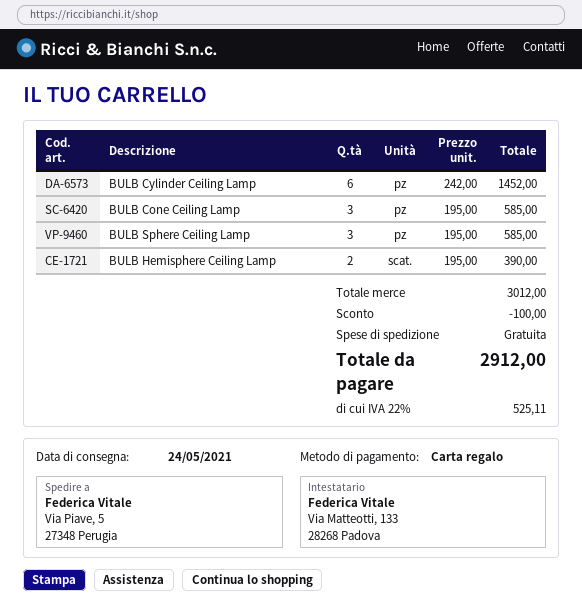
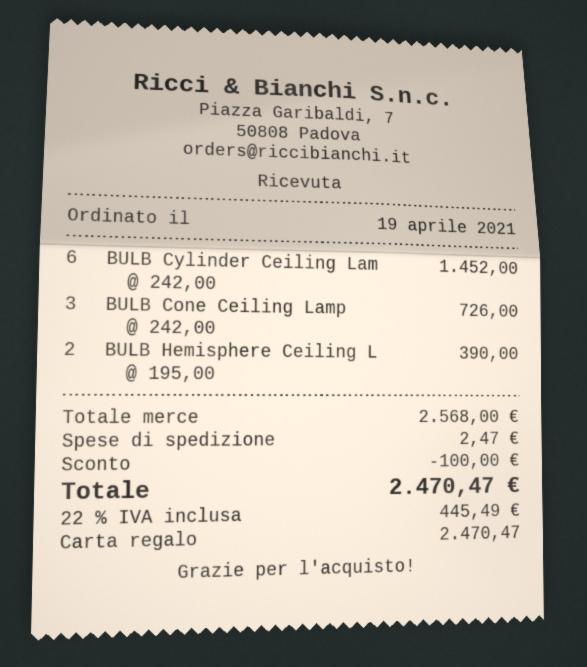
BULB Cone Ceiling Lamp: 3 x 195.00 = 585.00 -> 3 x 242.00 = 726.00
BULB Sphere Ceiling Lamp: 3 x 195.00 = 585.00 -> none
subtotal: 3012.00 -> 2568.00
shipping: 0.00 -> 2.47
tax: 22% = 525.11 -> 22% = 445.49
total: 2912.00 -> 2470.47

